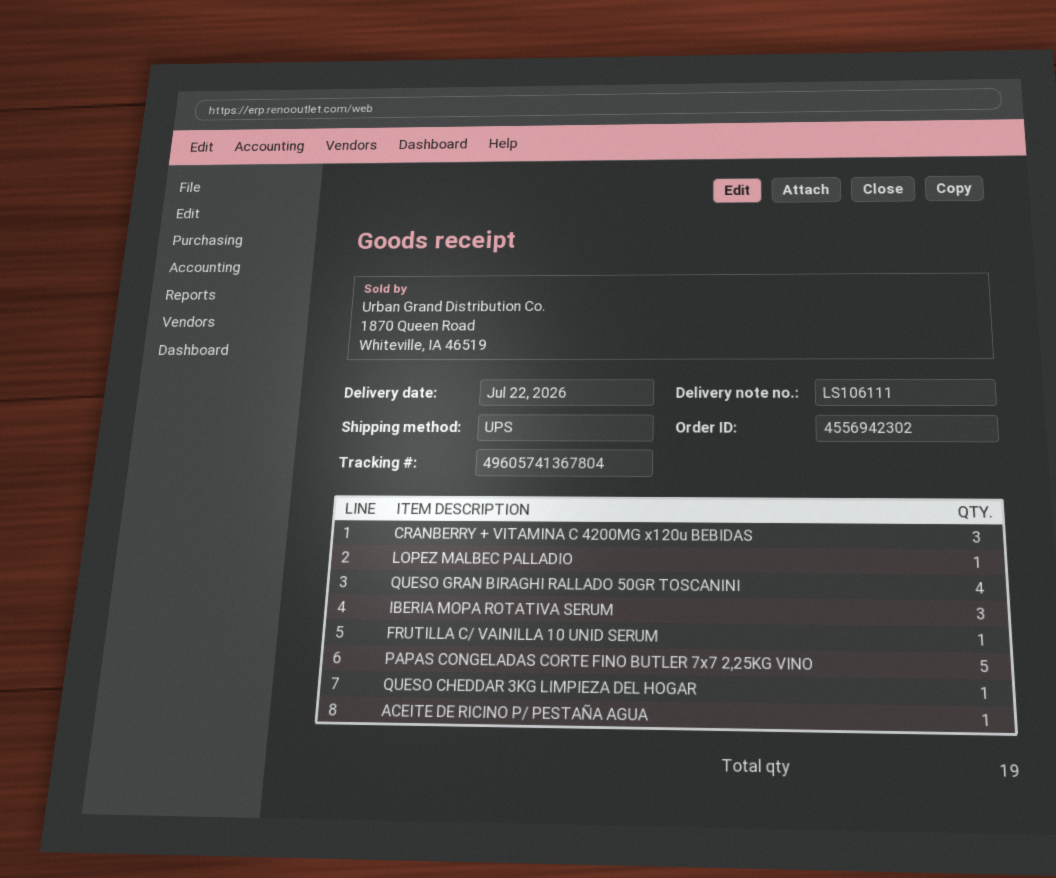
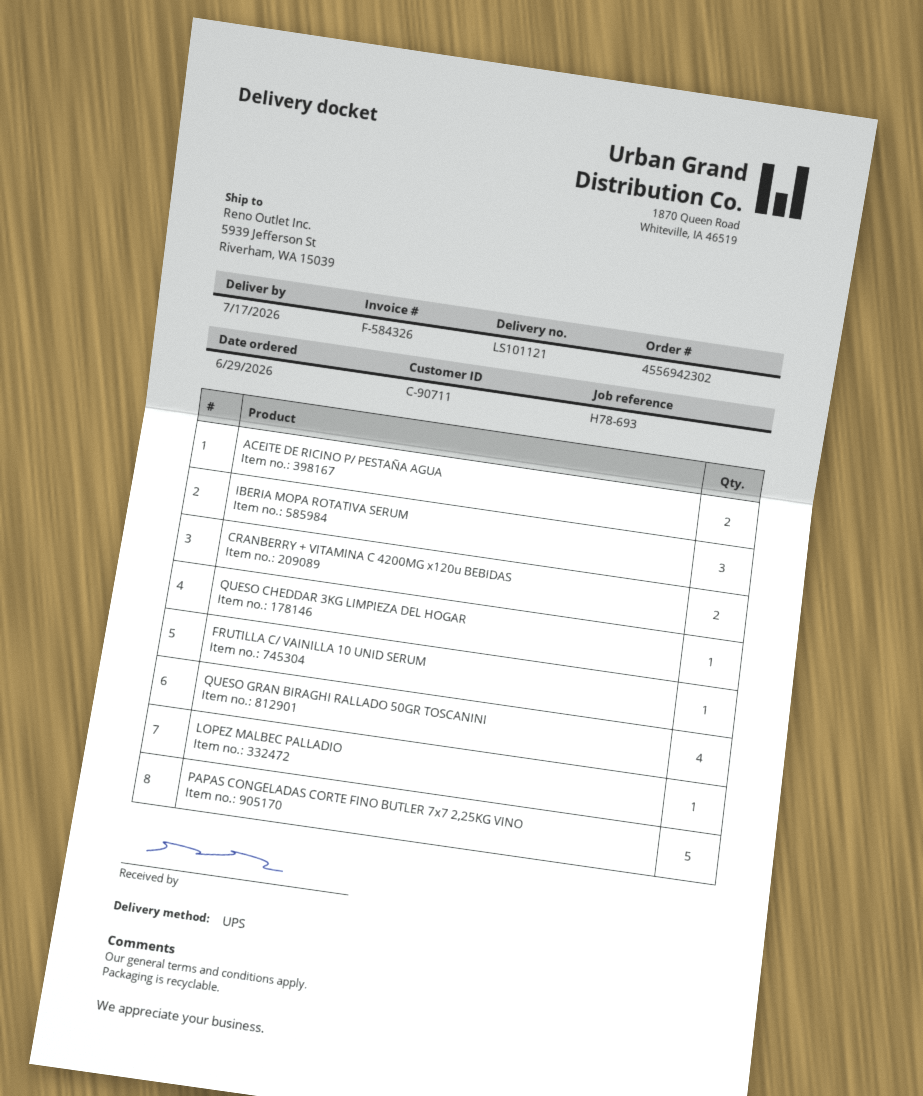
delivery note number: LS106111 -> LS101121
delivery date: 2026-07-22 -> 2026-07-17
CRANBERRY + VITAMINA C 4200MG x120u BEBIDAS: 3 -> 2
ACEITE DE RICINO P/ PESTAÑA AGUA: 1 -> 2

